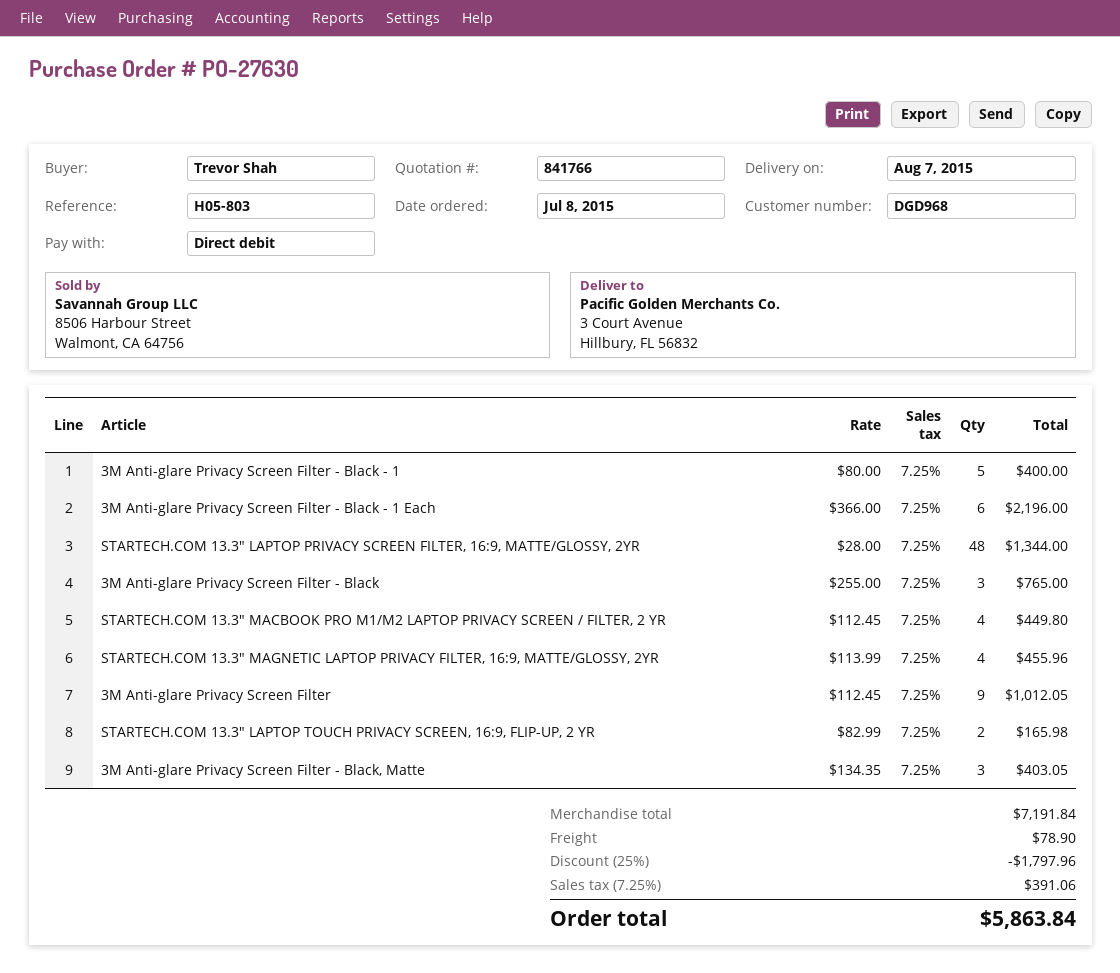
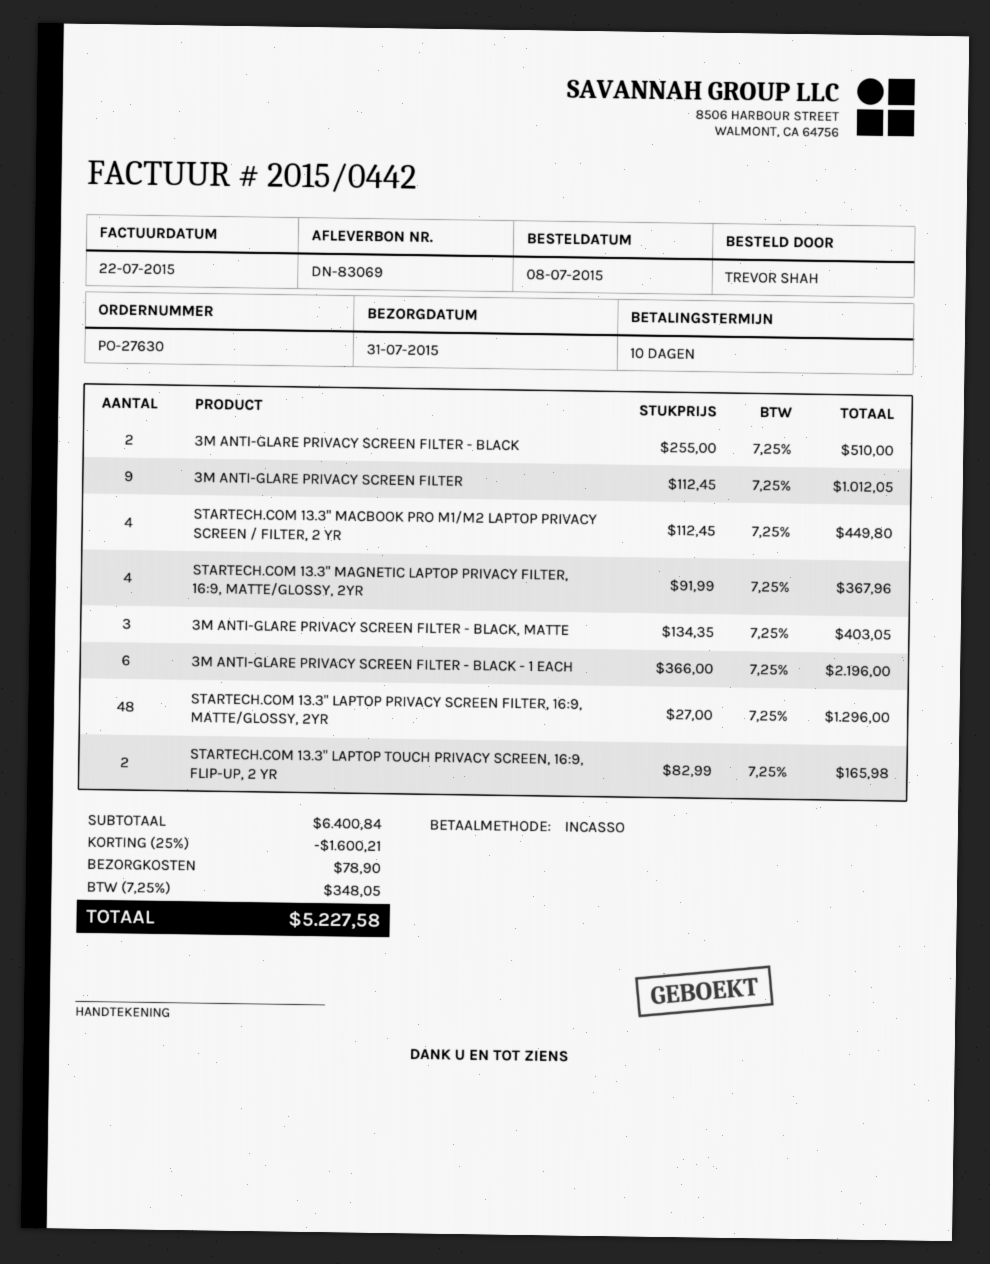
delivery date: 2015-08-07 -> 2015-07-31
3M Anti-glare Privacy Screen Filter - Black - 1: 5 x 80.00 = 400.00 -> none
STARTECH.COM 13.3" LAPTOP PRIVACY SCREEN FILTER, 16:9, MATTE/GLOSSY, 2YR: 48 x 28.00 = 1344.00 -> 48 x 27.00 = 1296.00
3M Anti-glare Privacy Screen Filter - Black: 3 x 255.00 = 765.00 -> 2 x 255.00 = 510.00
STARTECH.COM 13.3" MAGNETIC LAPTOP PRIVACY FILTER, 16:9, MATTE/GLOSSY, 2YR: 4 x 113.99 = 455.96 -> 4 x 91.99 = 367.96
subtotal: 7191.84 -> 6400.84
discount: 25% = 1797.96 -> 25% = 1600.21
tax: 7.25% = 391.06 -> 7.25% = 348.05
total: 5863.84 -> 5227.58

